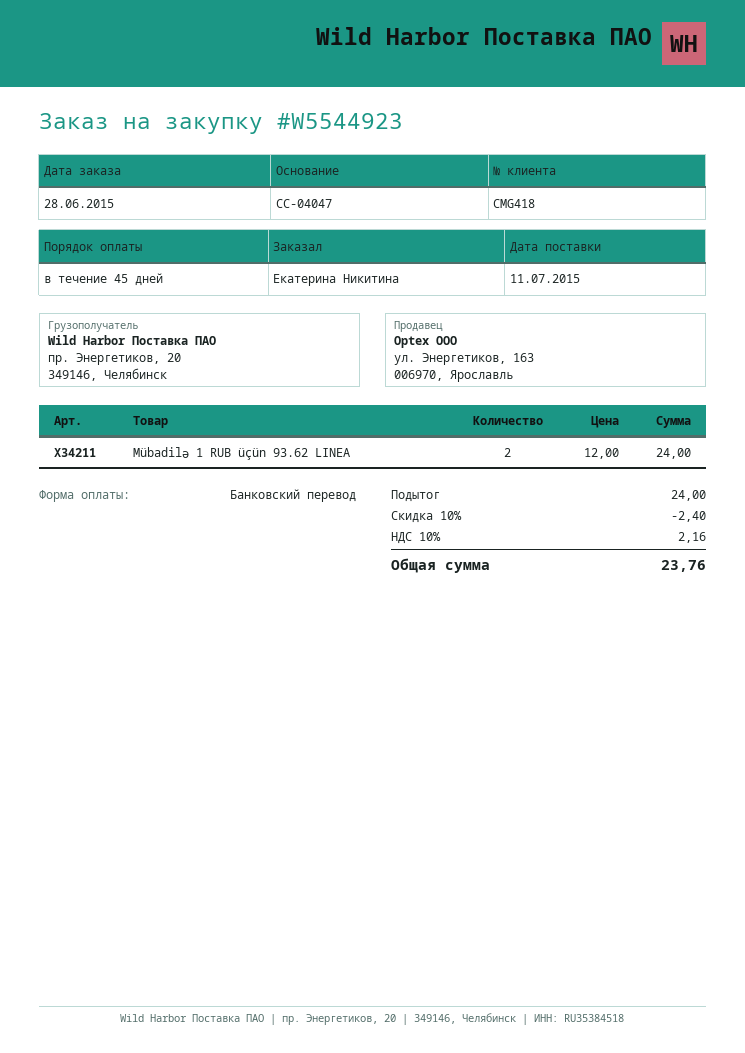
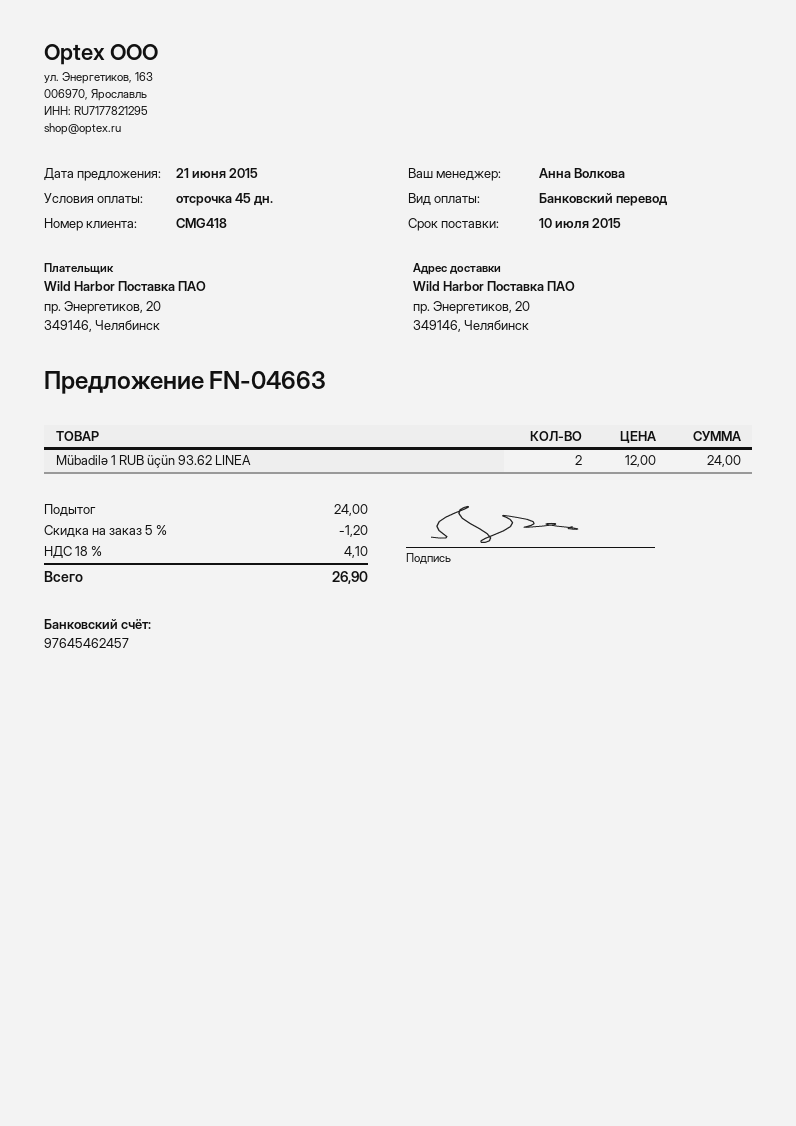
delivery date: 2015-07-11 -> 2015-07-10
discount: 10% = 2.40 -> 5% = 1.20
tax: 10% = 2.16 -> 18% = 4.10
total: 23.76 -> 26.90

